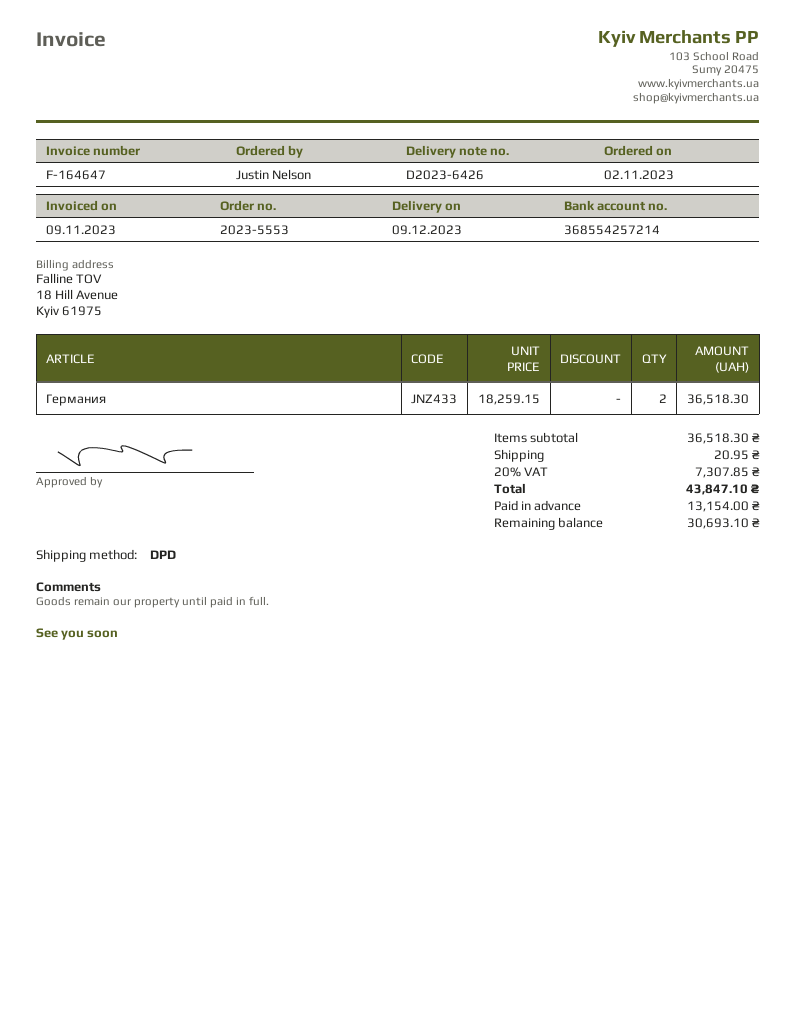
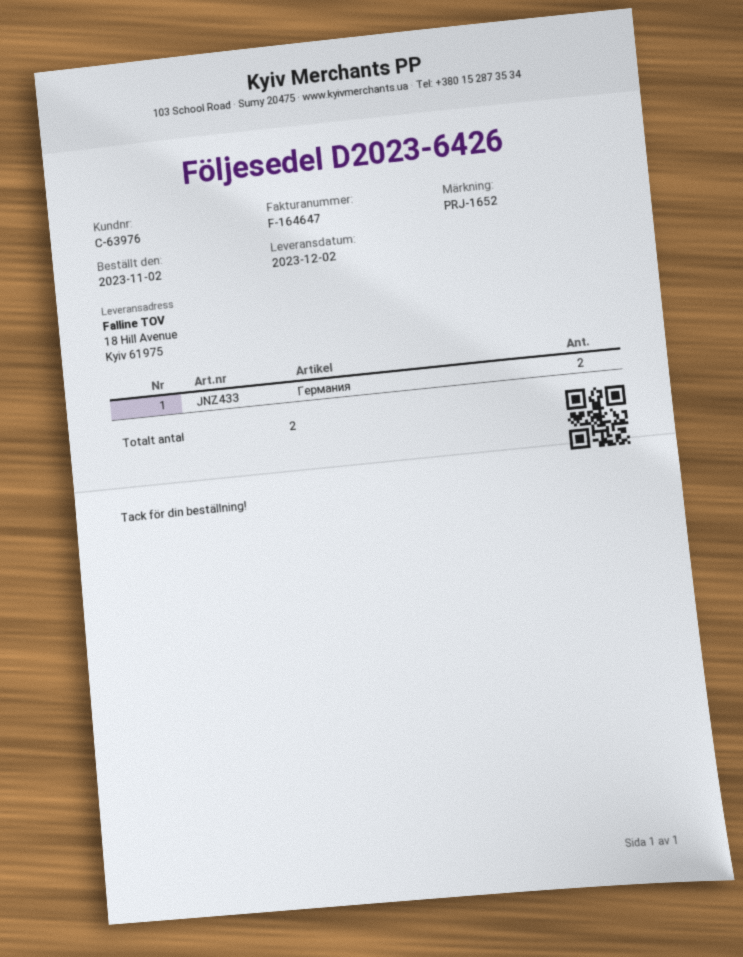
delivery date: 2023-12-09 -> 2023-12-02

